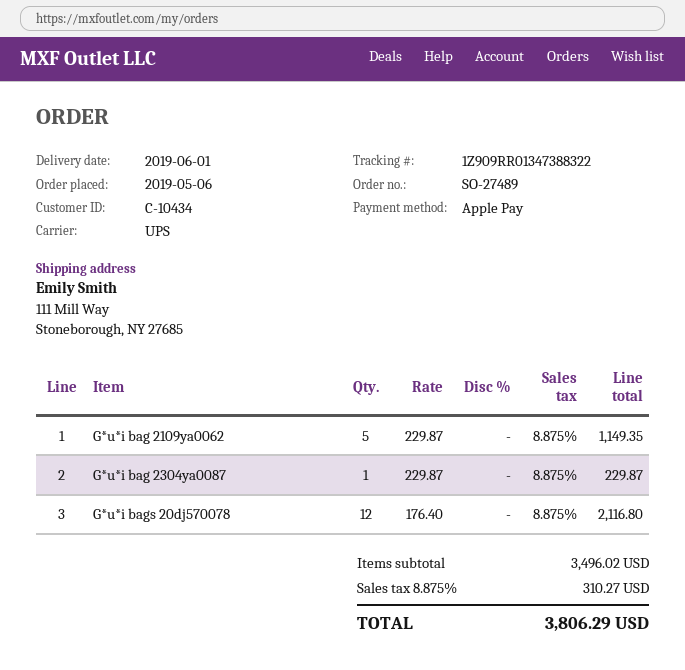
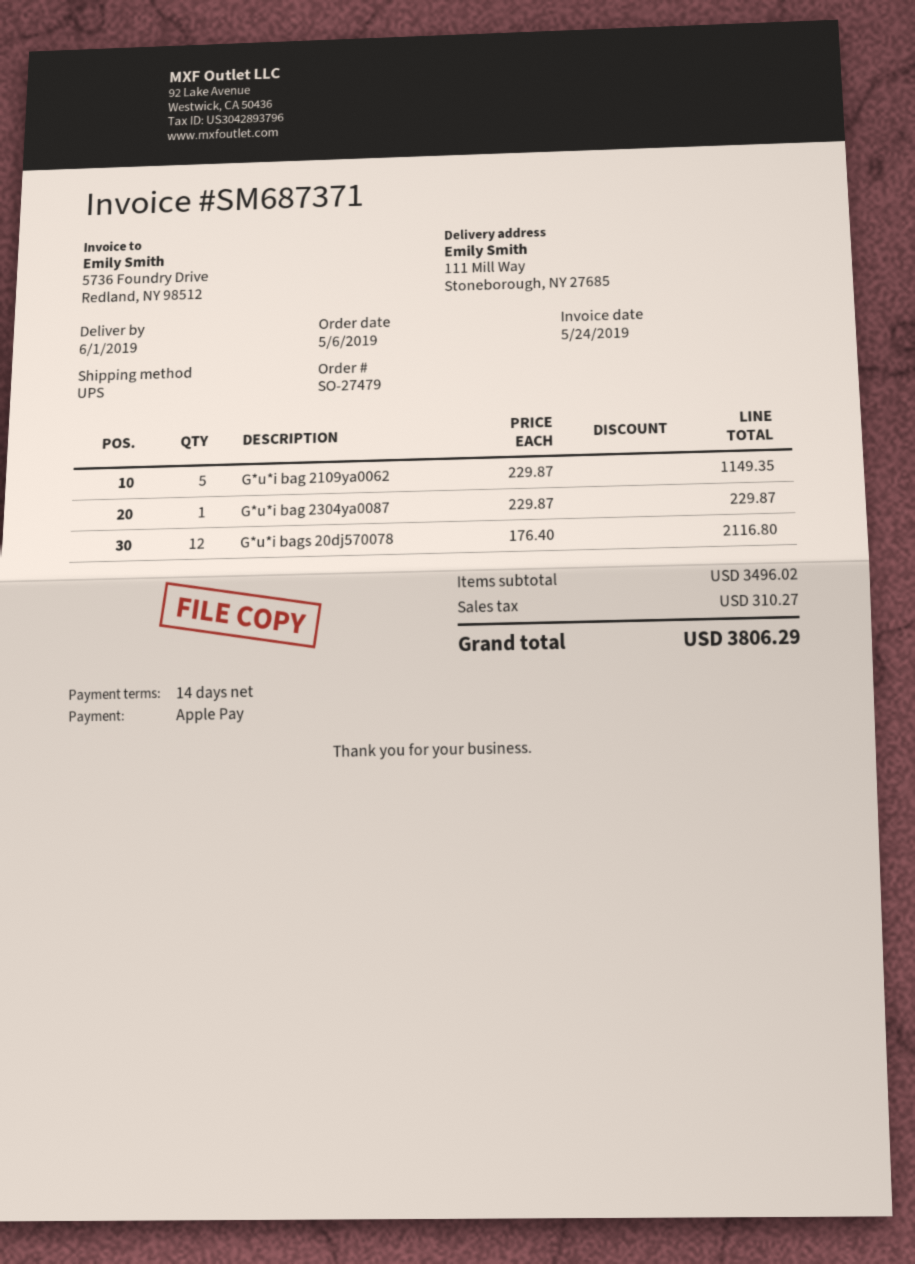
order number: SO-27489 -> SO-27479

